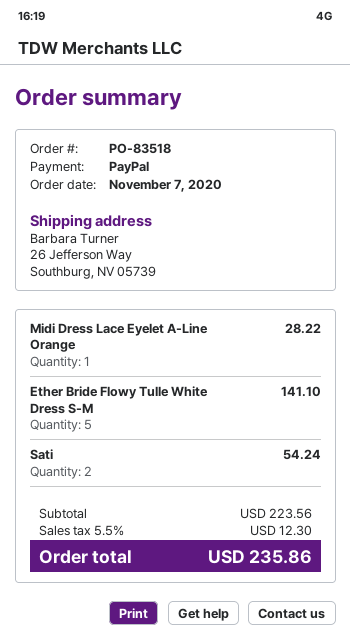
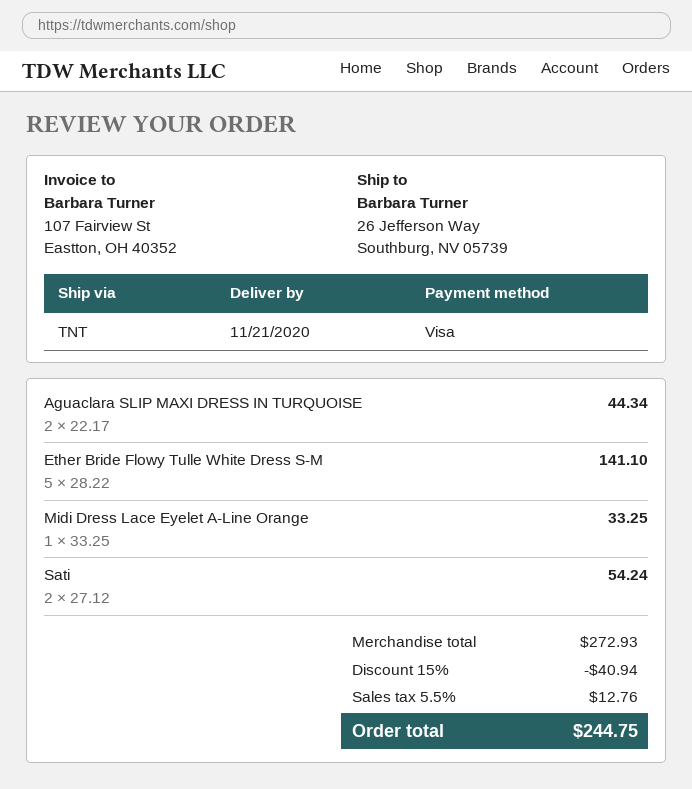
payment method: PayPal -> Visa
Midi Dress Lace Eyelet A-Line Orange: 1 for 28.22 -> 1 for 33.25
Aguaclara SLIP MAXI DRESS IN TURQUOISE: none -> 2 for 44.34
subtotal: 223.56 -> 272.93
discount: none -> 15% = 40.94
tax: 5.5% = 12.30 -> 5.5% = 12.76
total: 235.86 -> 244.75

